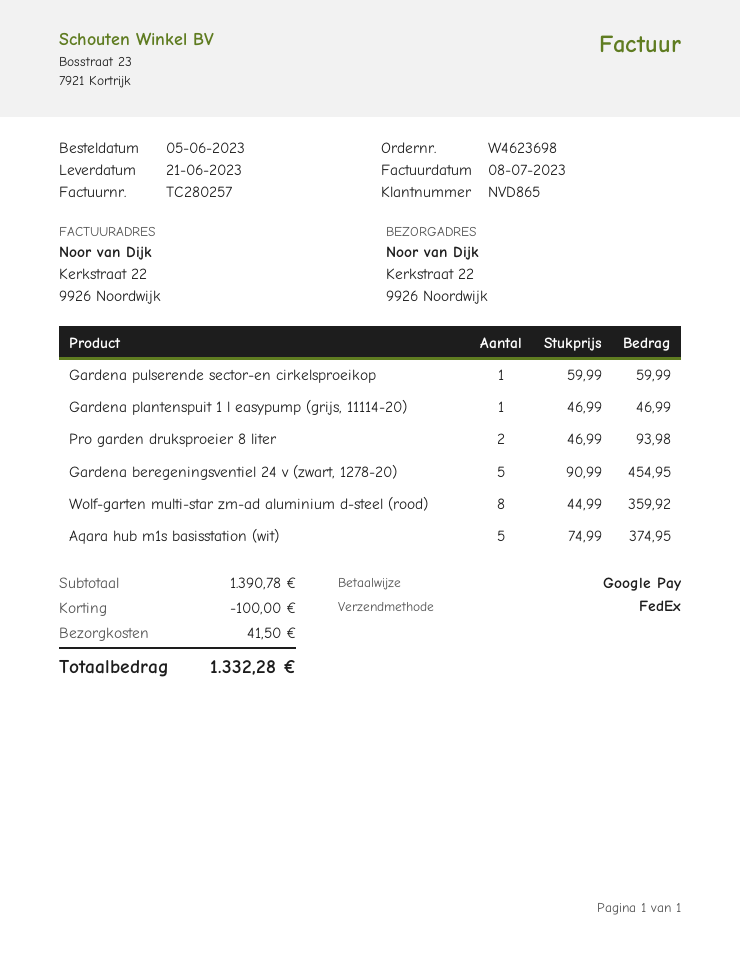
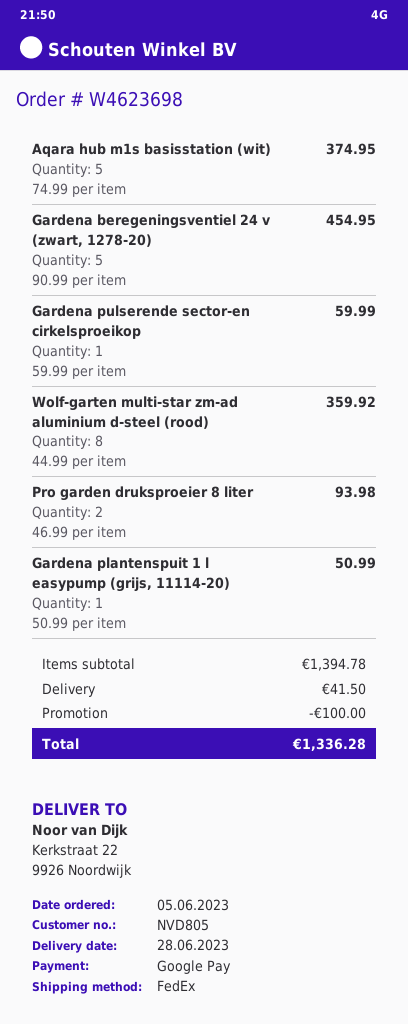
delivery date: 2023-06-21 -> 2023-06-28
customer number: NVD865 -> NVD805
Gardena plantenspuit 1 l easypump (grijs, 11114-20): 1 x 46.99 = 46.99 -> 1 x 50.99 = 50.99
subtotal: 1390.78 -> 1394.78
total: 1332.28 -> 1336.28

